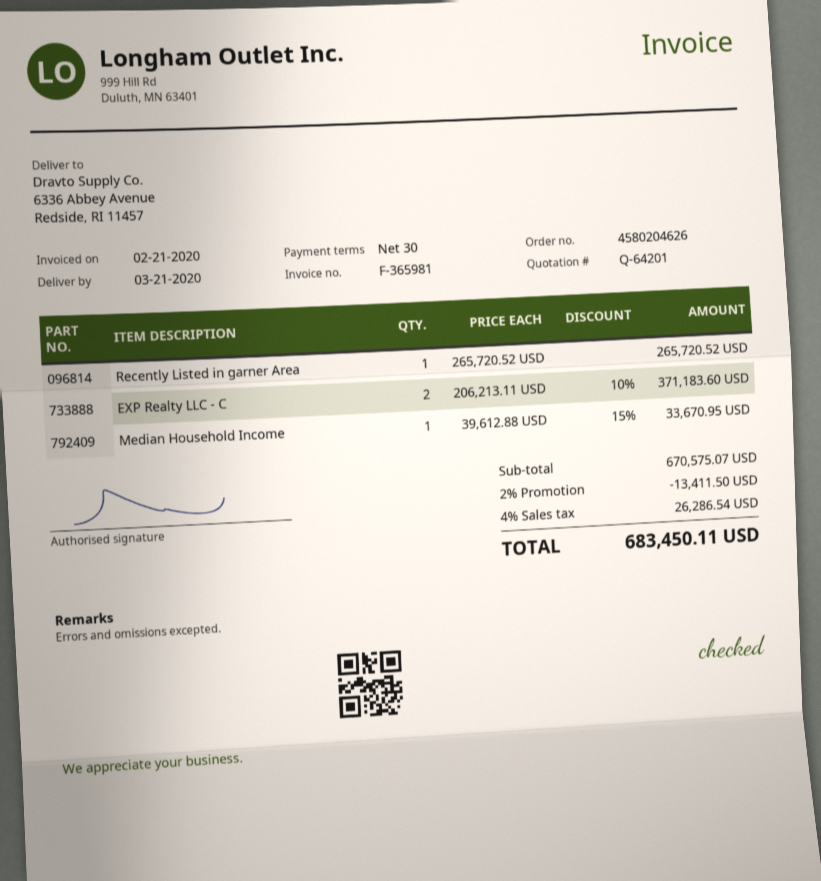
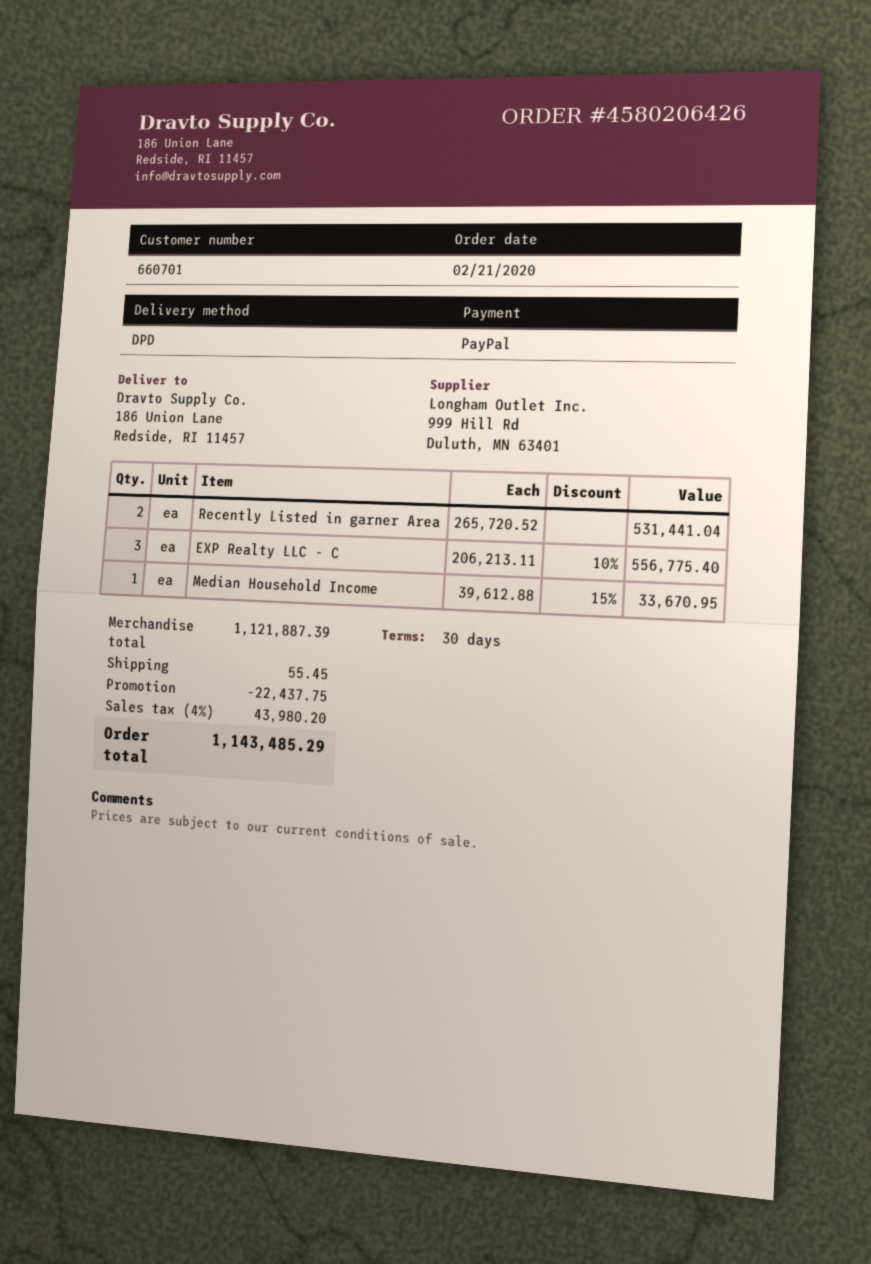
order number: 4580204626 -> 4580206426
ship to: 6336 Abbey Avenue, Redside, RI 11457 -> 186 Union Lane, Redside, RI 11457
Recently Listed in garner Area: 1 x 265720.52 = 265720.52 -> 2 x 265720.52 = 531441.04
EXP Realty LLC - C: 2 x 206213.11 - 10% = 371183.60 -> 3 x 206213.11 - 10% = 556775.40
subtotal: 670575.07 -> 1121887.39
discount: 13411.50 -> 22437.75
shipping: none -> 55.45
tax: 4% = 26286.54 -> 4% = 43980.20
total: 683450.11 -> 1143485.29

